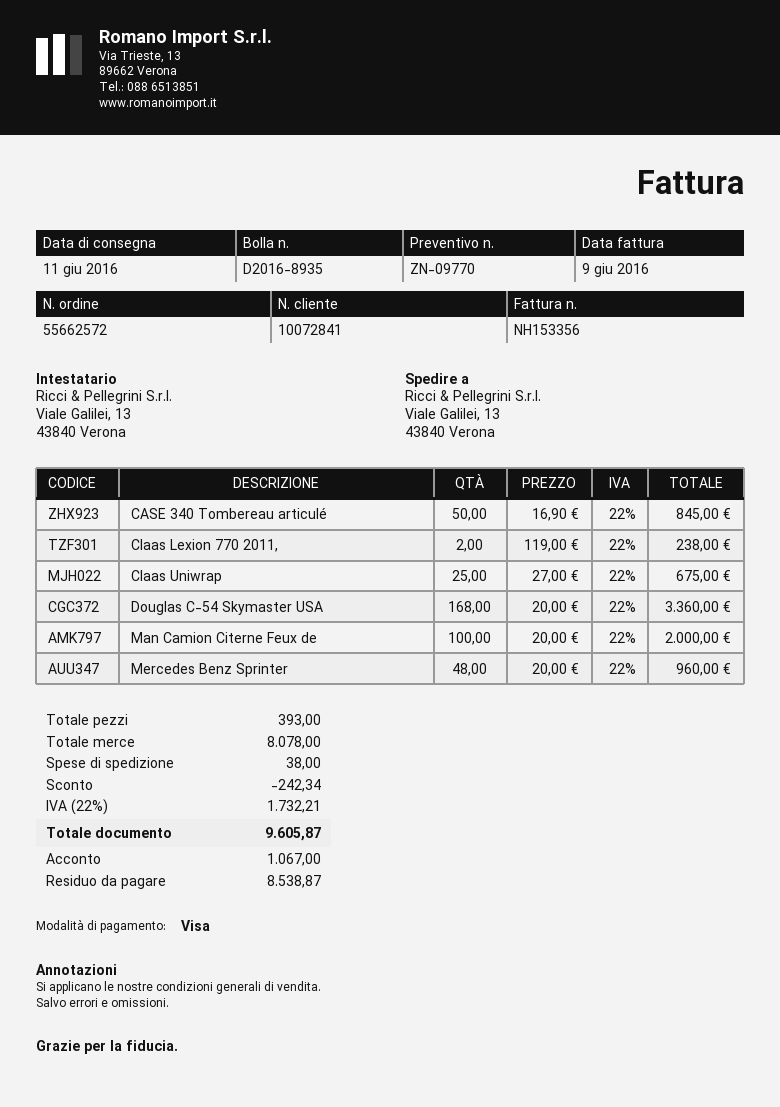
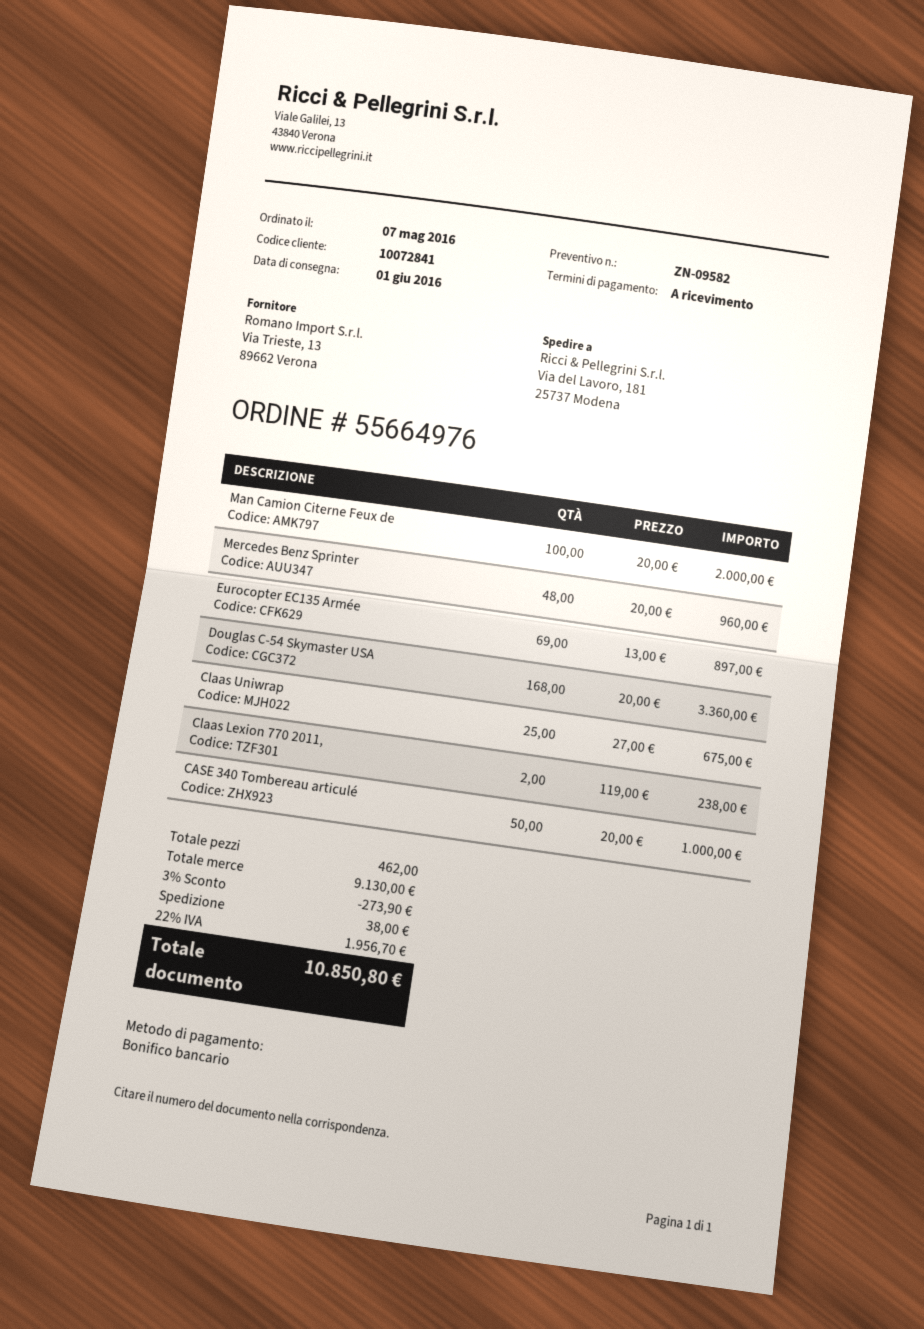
quote number: ZN-09770 -> ZN-09582
order number: 55662572 -> 55664976
delivery date: 2016-06-11 -> 2016-06-01
payment method: Visa -> bank transfer
ship to: Viale Galilei, 13, 43840 Verona -> Via del Lavoro, 181, 25737 Modena
CASE 340 Tombereau articulé: 50 x 16.90 = 845.00 -> 50 x 20.00 = 1000.00
Eurocopter EC135 Armée: none -> 69 x 13.00 = 897.00
total quantity: 393 -> 462
subtotal: 8078.00 -> 9130.00
discount: 242.34 -> 273.90
tax: 22% = 1732.21 -> 22% = 1956.70
total: 9605.87 -> 10850.80

